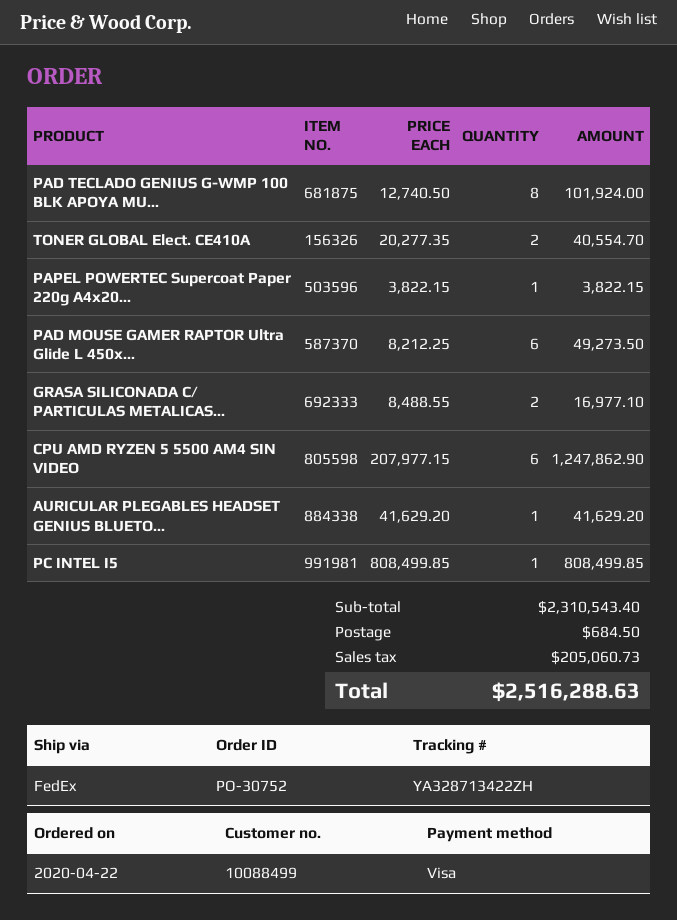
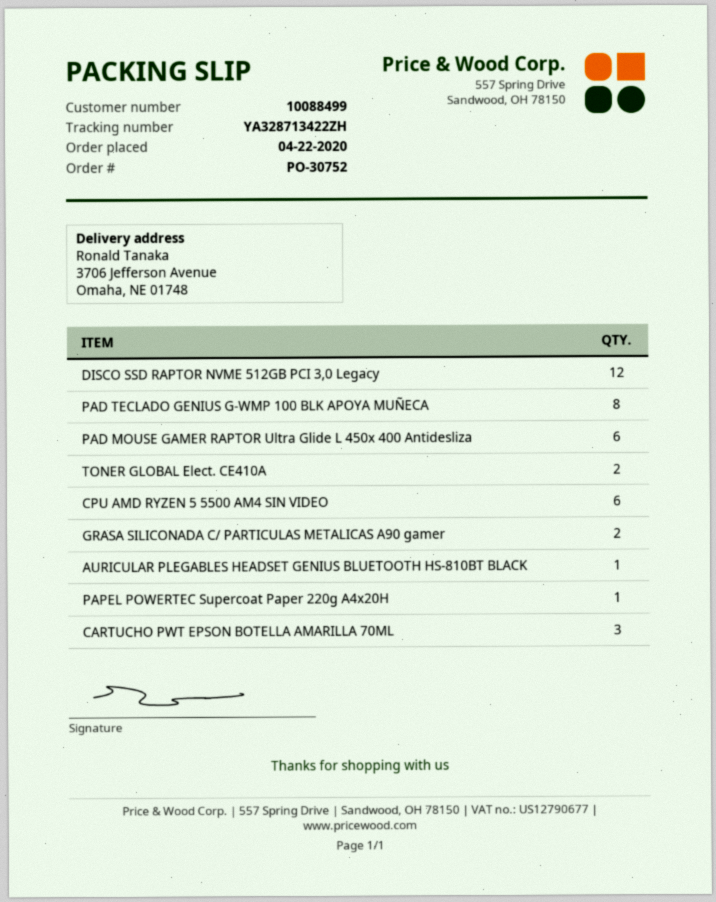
PC INTEL I5: 1 -> none
DISCO SSD RAPTOR NVME 512GB PCI 3,0 Legacy: none -> 12
CARTUCHO PWT EPSON BOTELLA AMARILLA 70ML: none -> 3

